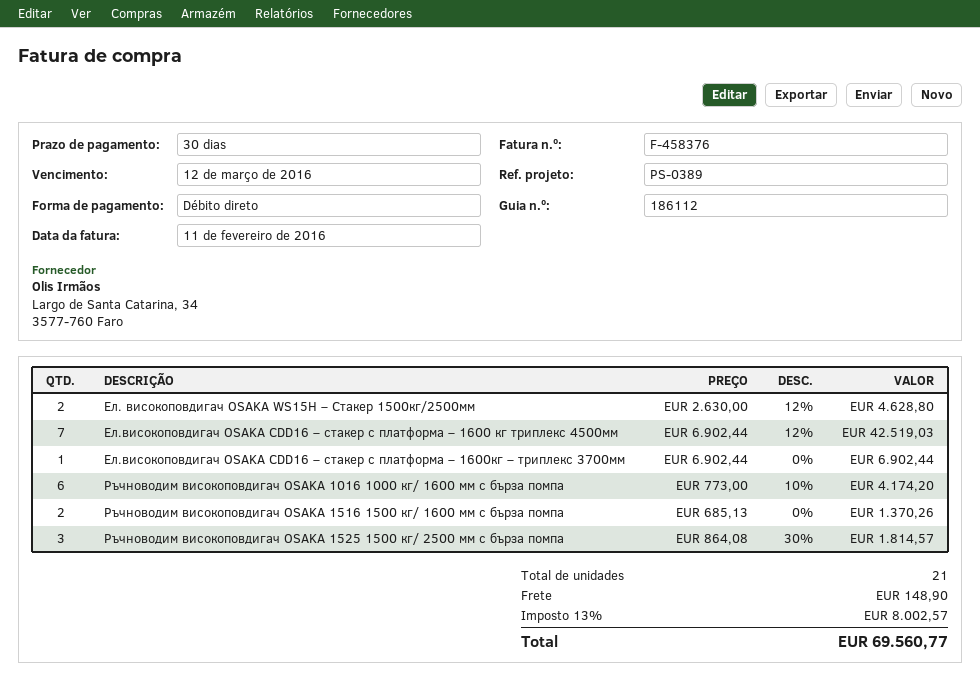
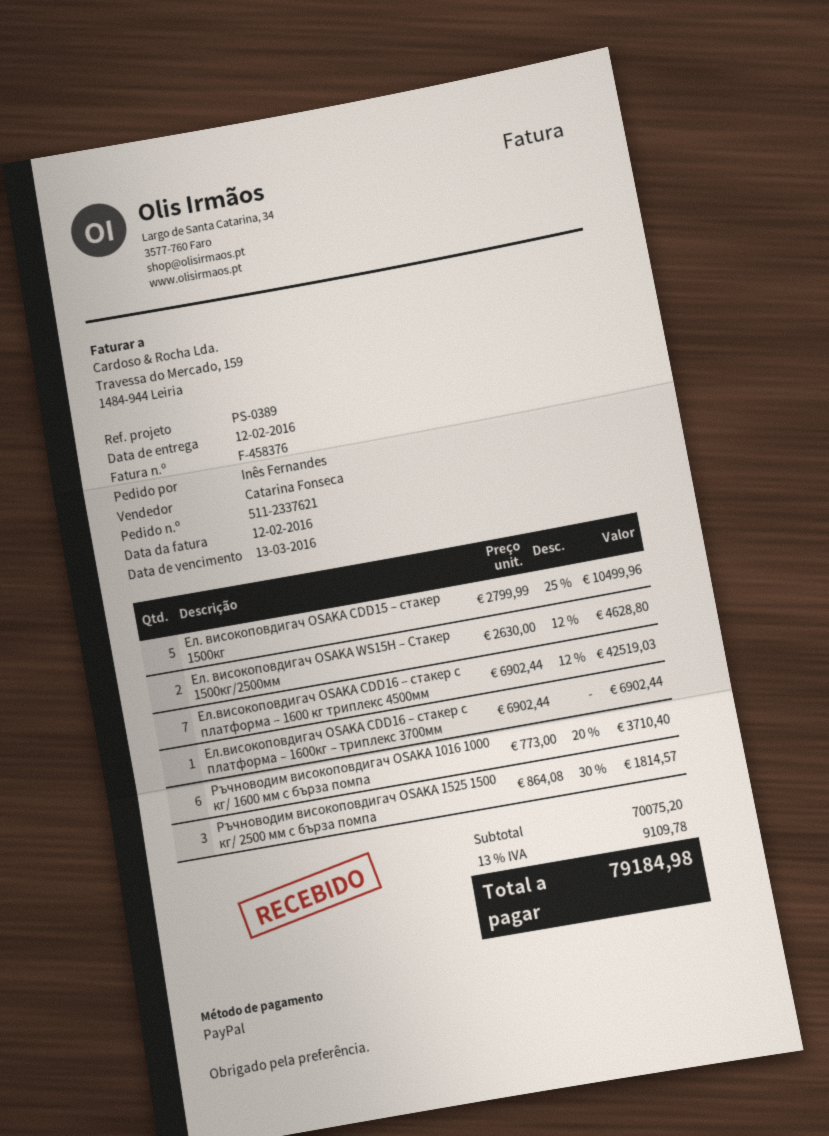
invoice date: 2016-02-11 -> 2016-02-12
due date: 2016-03-12 -> 2016-03-13
payment method: direct debit -> PayPal
Ръчноводим високоповдигач OSAKA 1016 1000 кг/ 1600 мм с бърза помпа: 6 x 773.00 - 10% = 4174.20 -> 6 x 773.00 - 20% = 3710.40
Ръчноводим високоповдигач OSAKA 1516 1500 кг/ 1600 мм с бърза помпа: 2 x 685.13 = 1370.26 -> none
Ел. високоповдигач OSAKA CDD15 – стакер 1500кг: none -> 5 x 2799.99 - 25% = 10499.96
shipping: 148.90 -> none
tax: 13% = 8002.57 -> 13% = 9109.78
total: 69560.77 -> 79184.98

